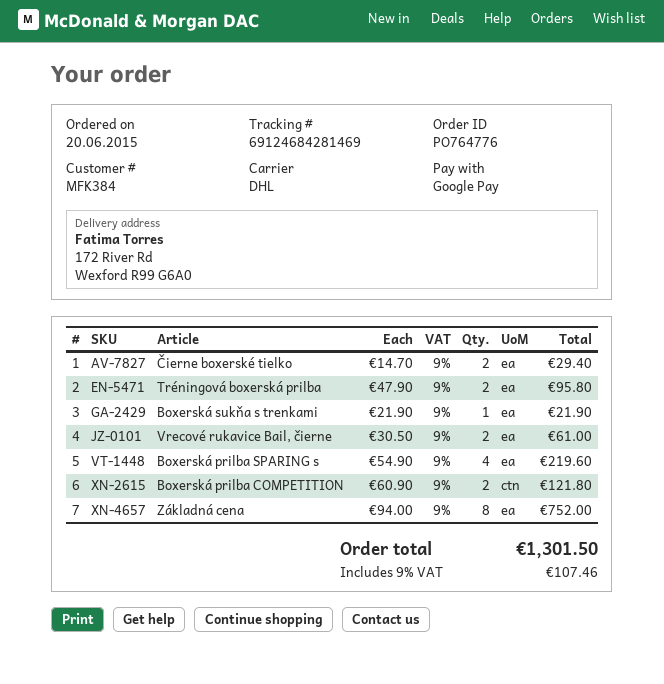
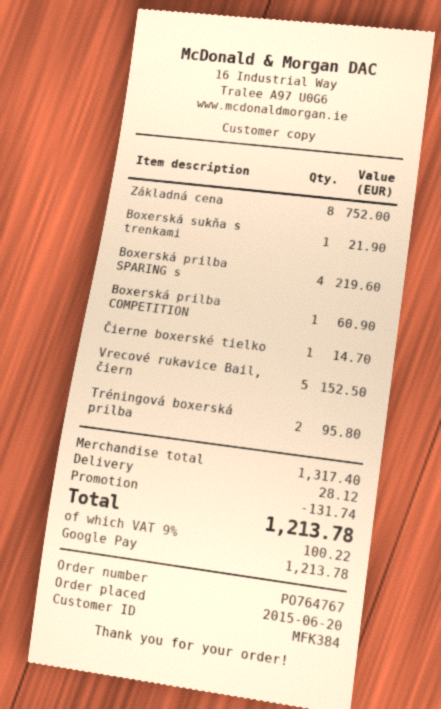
order number: PO764776 -> PO764767
Čierne boxerské tielko: 2 for 29.40 -> 1 for 14.70
Vrecové rukavice Bail, čierne: 2 for 61.00 -> 5 for 152.50
Boxerská prilba COMPETITION: 2 for 121.80 -> 1 for 60.90
discount: none -> 131.74
shipping: none -> 28.12
tax: 9% = 107.46 -> 9% = 100.22
total: 1301.50 -> 1213.78

